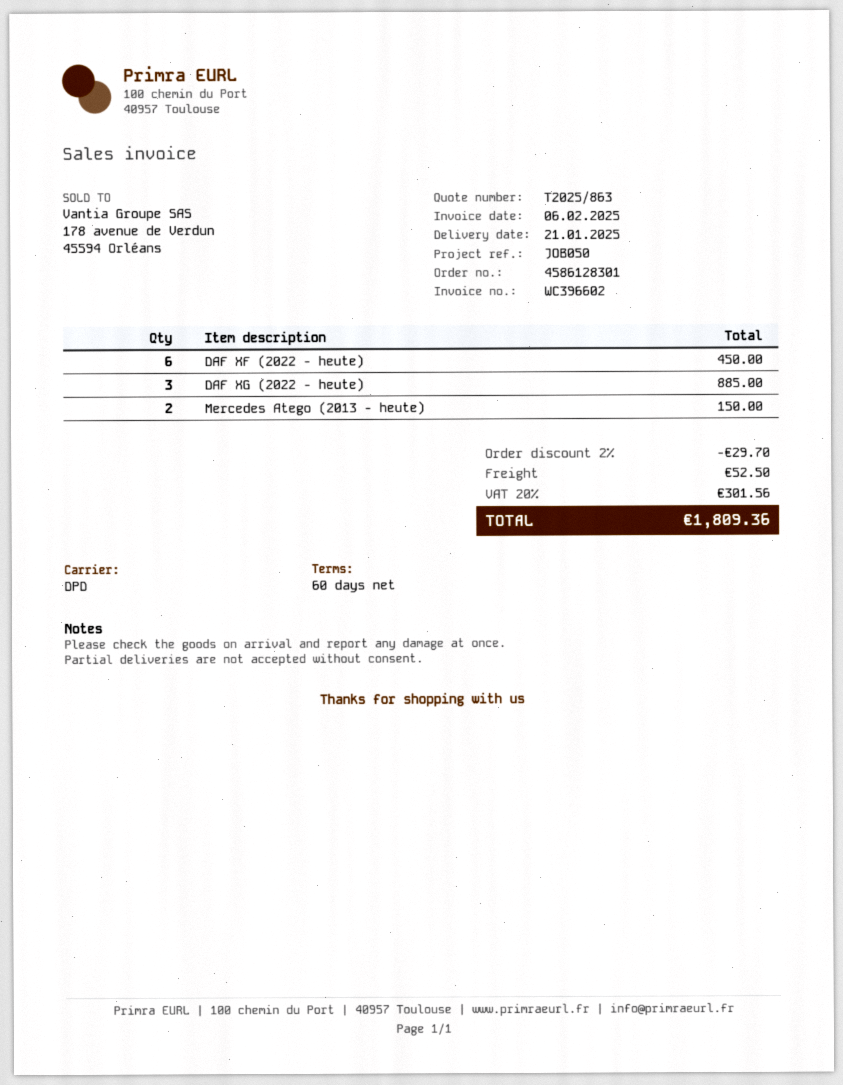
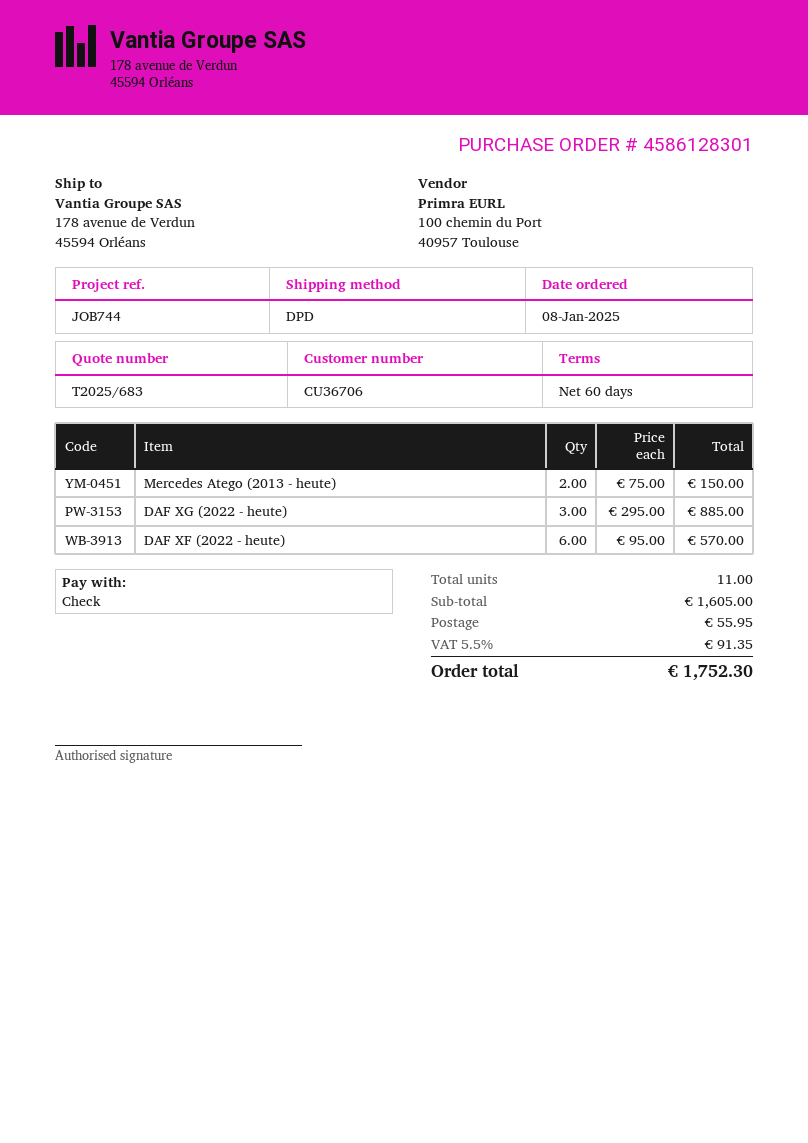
quote number: T2025/863 -> T2025/683
reference: JOB050 -> JOB744
DAF XF (2022 - heute): 6 for 450.00 -> 6 for 570.00
discount: 2% = 29.70 -> none
shipping: 52.50 -> 55.95
tax: 20% = 301.56 -> 5.5% = 91.35
total: 1809.36 -> 1752.30

